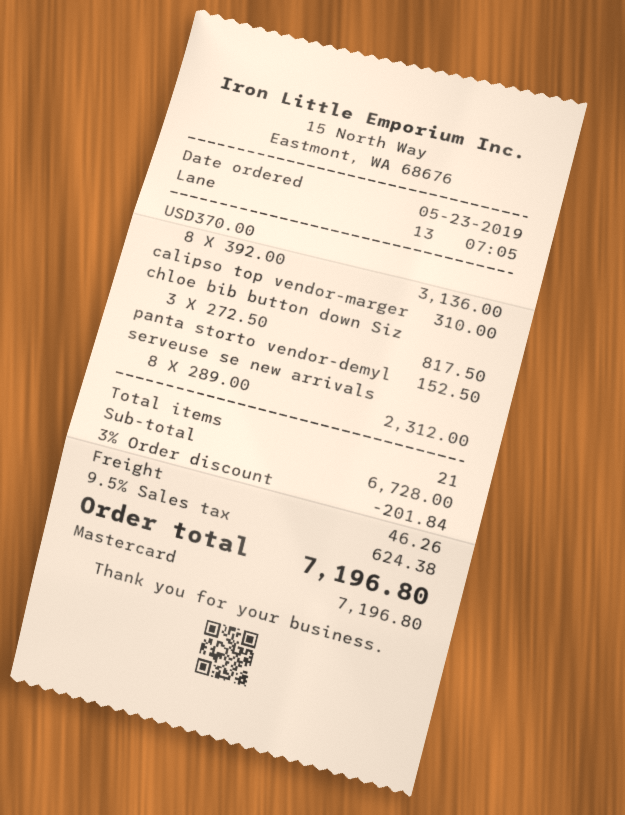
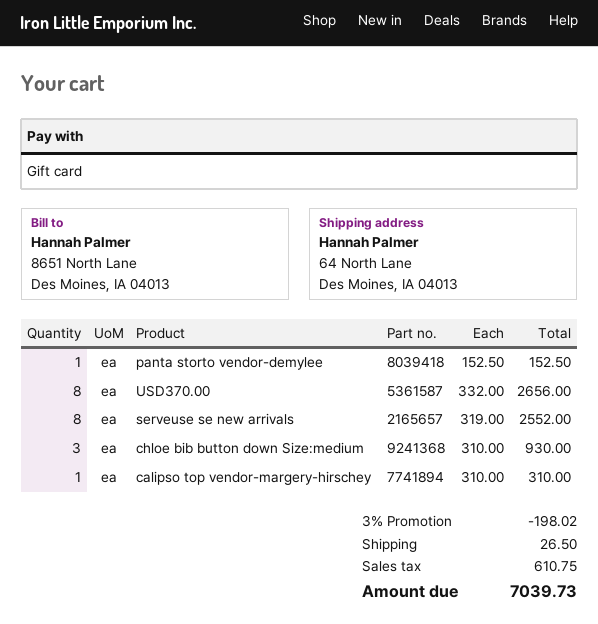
payment method: Mastercard -> gift card
USD370.00: 8 x 392.00 = 3136.00 -> 8 x 332.00 = 2656.00
chloe bib button down Siz: 3 x 272.50 = 817.50 -> 3 x 310.00 = 930.00
serveuse se new arrivals: 8 x 289.00 = 2312.00 -> 8 x 319.00 = 2552.00
discount: 3% = 201.84 -> 3% = 198.02
shipping: 46.26 -> 26.50
tax: 624.38 -> 610.75
total: 7196.80 -> 7039.73

